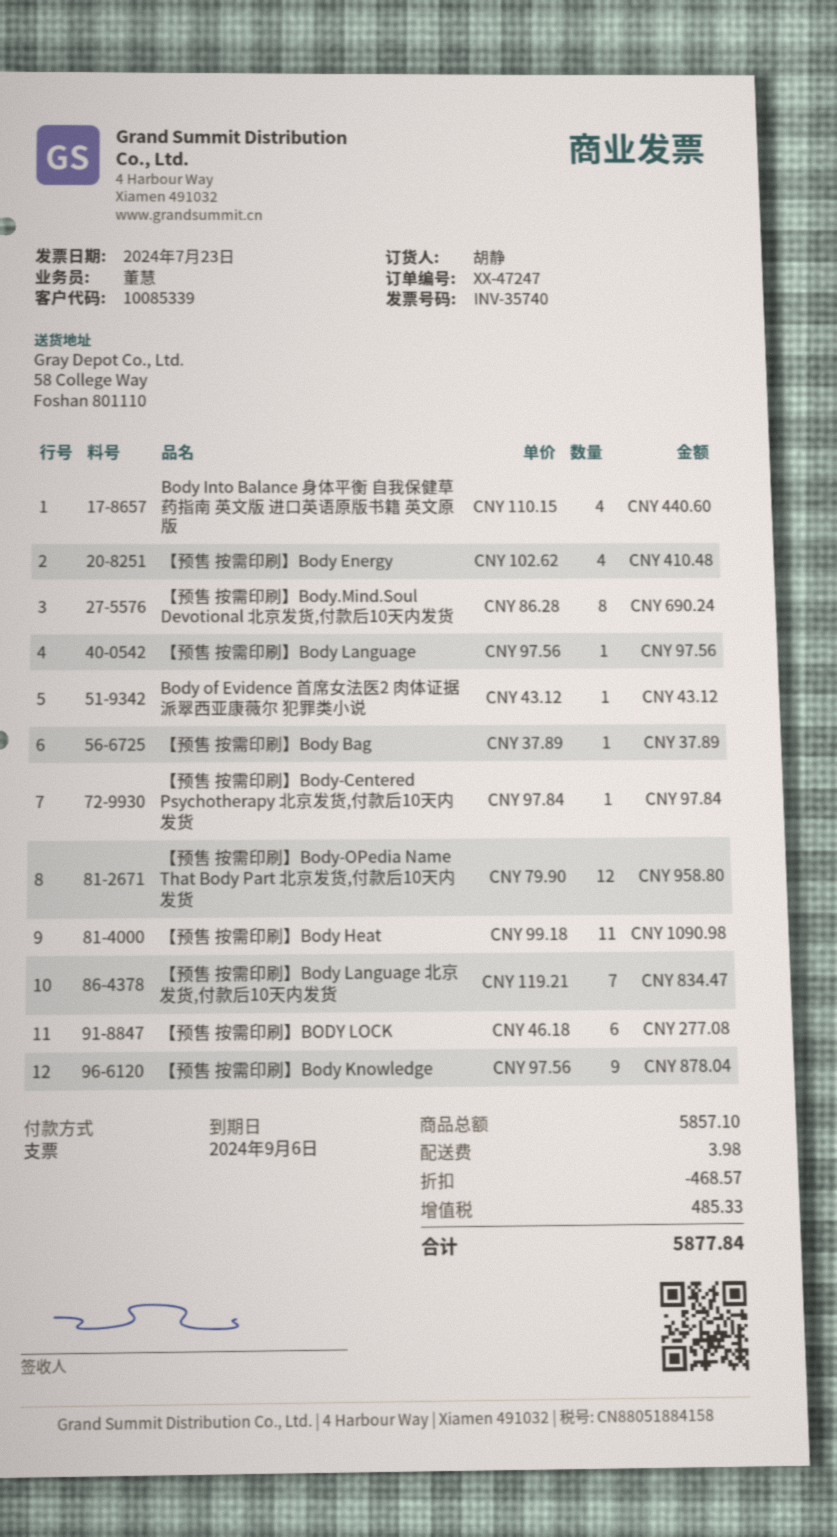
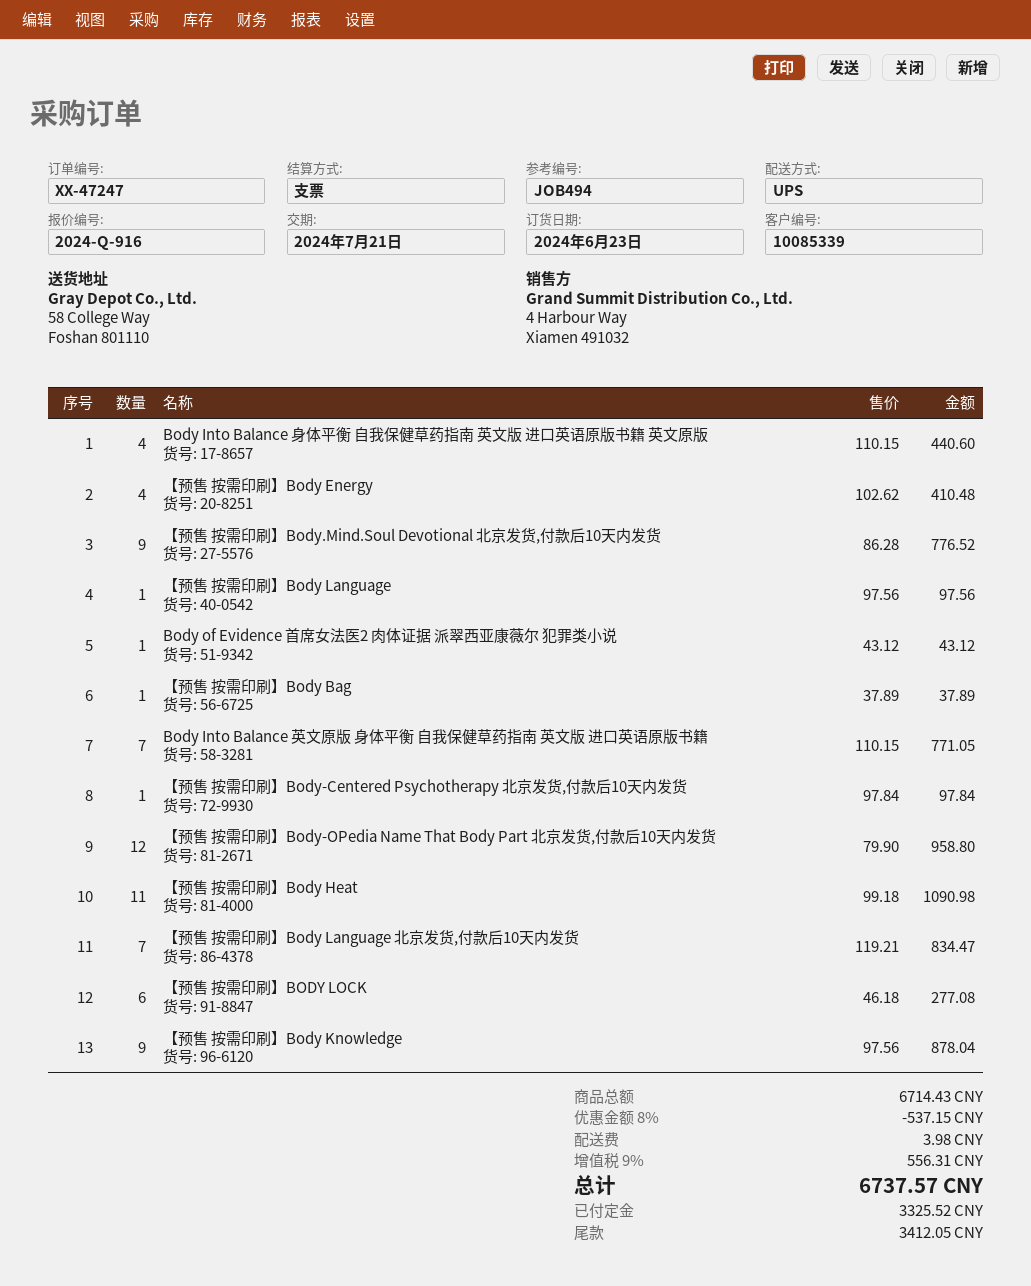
【预售 按需印刷】Body.Mind.Soul Devotional 北京发货,付款后10天内发货: 8 x 86.28 = 690.24 -> 9 x 86.28 = 776.52
Body Into Balance 英文原版 身体平衡 自我保健草药指南 英文版 进口英语原版书籍: none -> 7 x 110.15 = 771.05
subtotal: 5857.10 -> 6714.43
discount: 468.57 -> 537.15
tax: 485.33 -> 556.31
total: 5877.84 -> 6737.57

